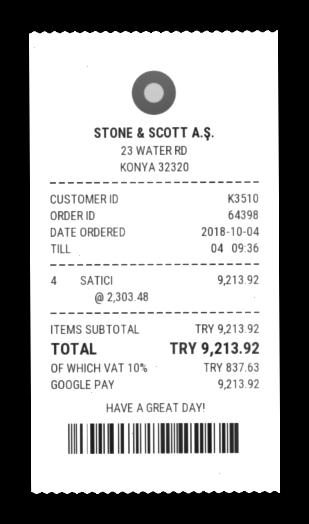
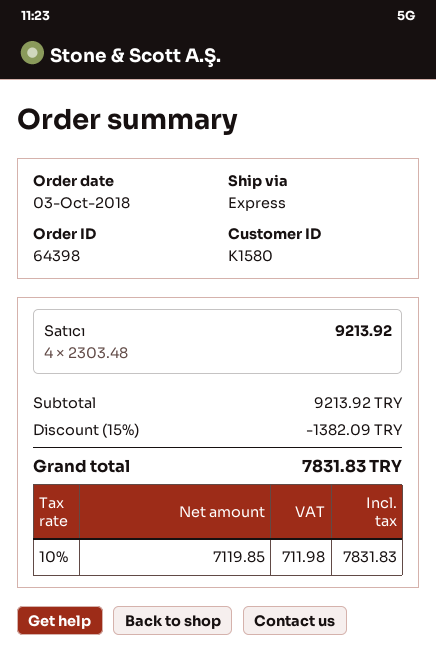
order date: 2018-10-04 -> 2018-10-03
customer number: K3510 -> K1580
discount: none -> 15% = 1382.09
tax: 10% = 837.63 -> 10% = 711.98
total: 9213.92 -> 7831.83

